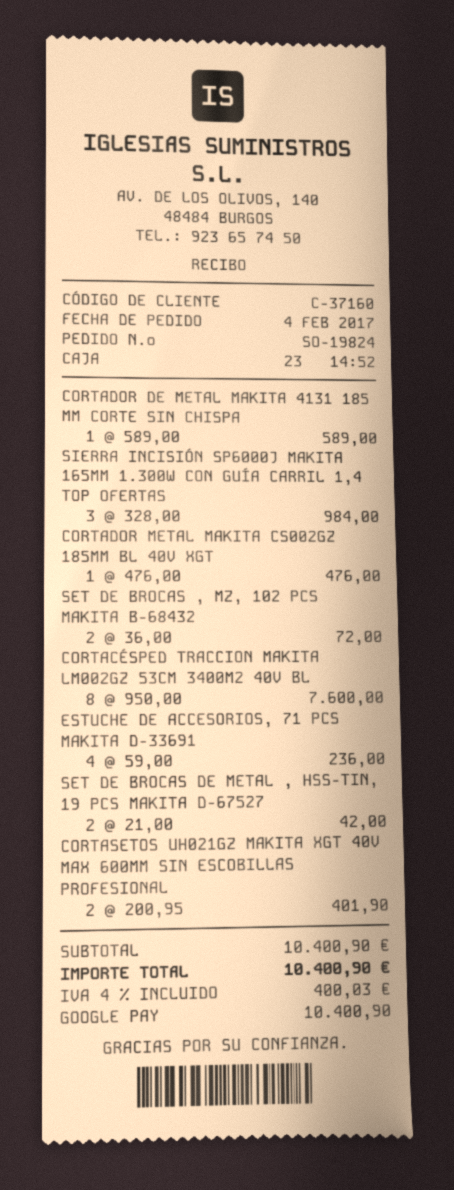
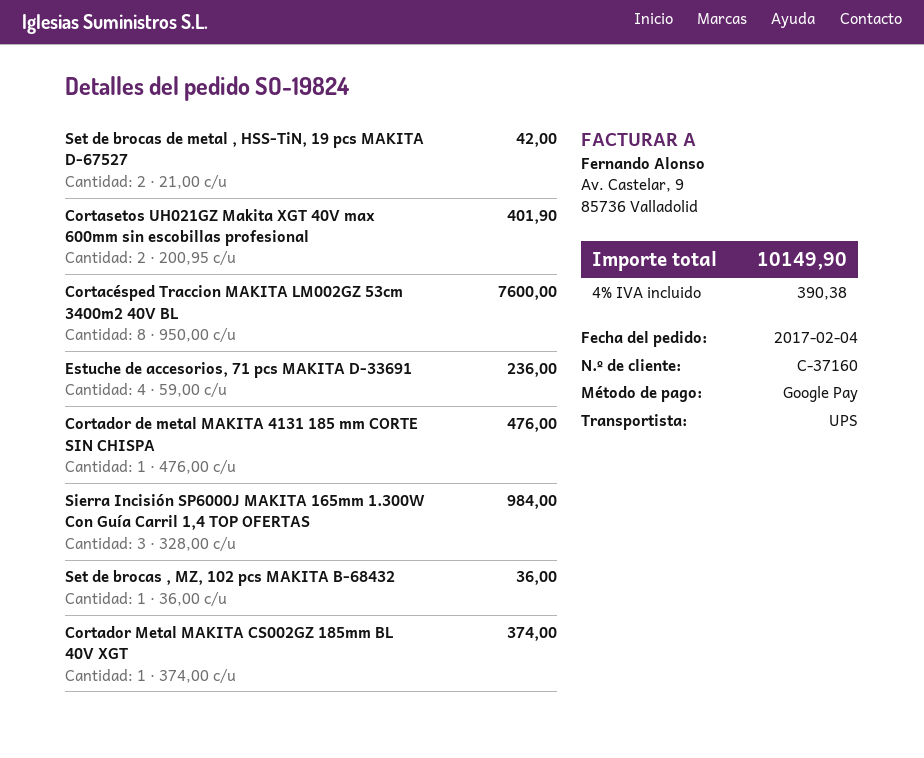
CORTADOR DE METAL MAKITA 4131 185 MM CORTE SIN CHISPA: 1 x 589.00 = 589.00 -> 1 x 476.00 = 476.00
CORTADOR METAL MAKITA CS002GZ 185MM BL 40V XGT: 1 x 476.00 = 476.00 -> 1 x 374.00 = 374.00
SET DE BROCAS , MZ, 102 PCS MAKITA B-68432: 2 x 36.00 = 72.00 -> 1 x 36.00 = 36.00
tax: 4% = 400.03 -> 4% = 390.38
total: 10400.90 -> 10149.90

